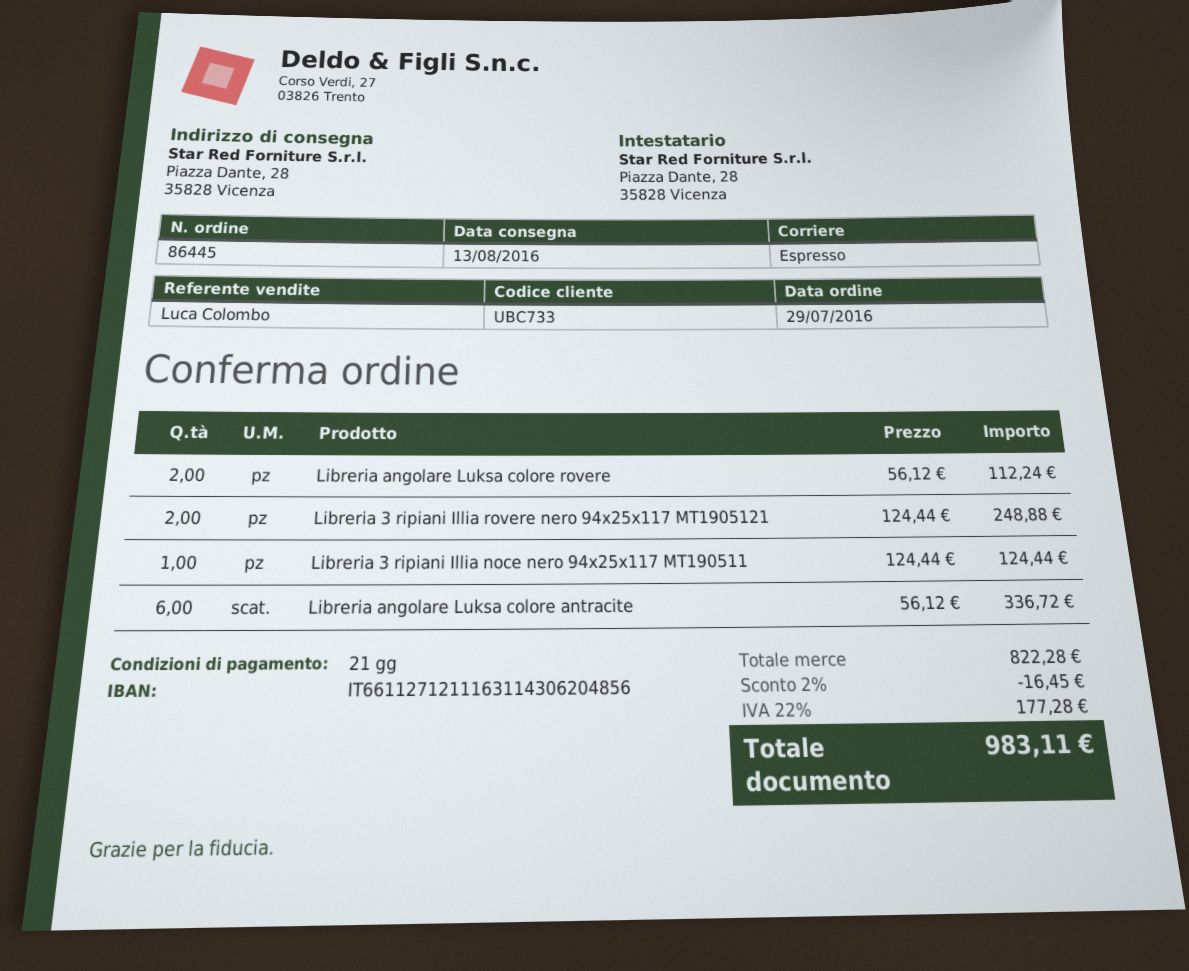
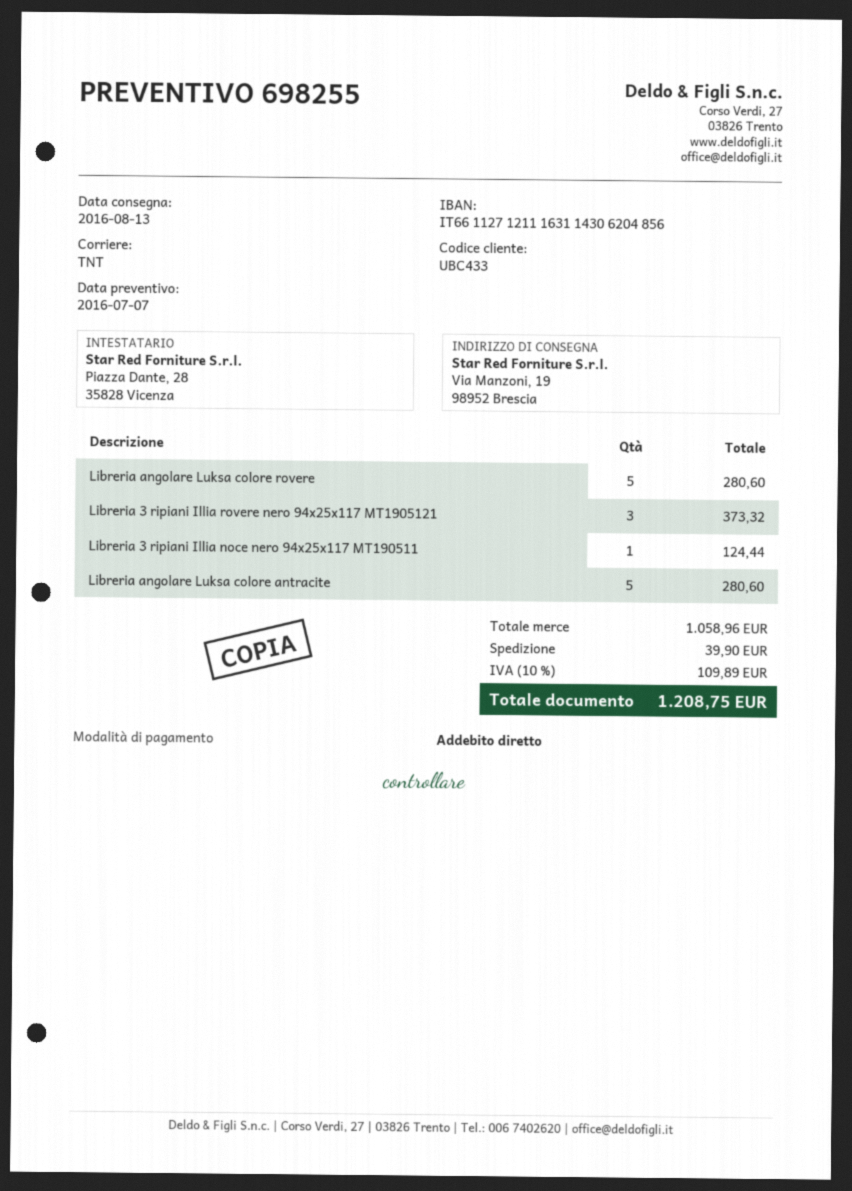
customer number: UBC733 -> UBC433
shipping method: express -> TNT
ship to: Piazza Dante, 28, 35828 Vicenza -> Via Manzoni, 19, 98952 Brescia
Libreria angolare Luksa colore rovere: 2 for 112.24 -> 5 for 280.60
Libreria 3 ripiani Illia rovere nero 94x25x117 MT1905121: 2 for 248.88 -> 3 for 373.32
Libreria angolare Luksa colore antracite: 6 for 336.72 -> 5 for 280.60
subtotal: 822.28 -> 1058.96
discount: 2% = 16.45 -> none
shipping: none -> 39.90
tax: 22% = 177.28 -> 10% = 109.89
total: 983.11 -> 1208.75

